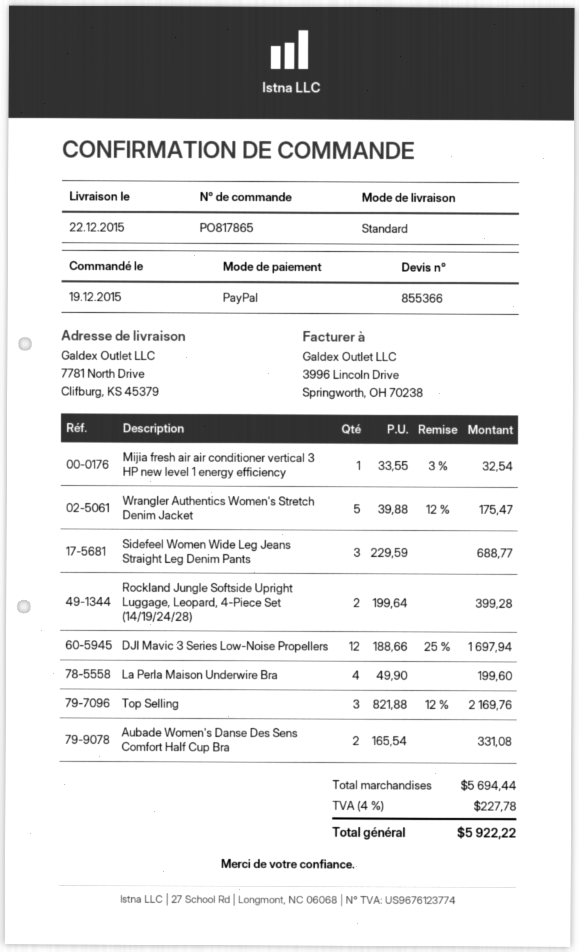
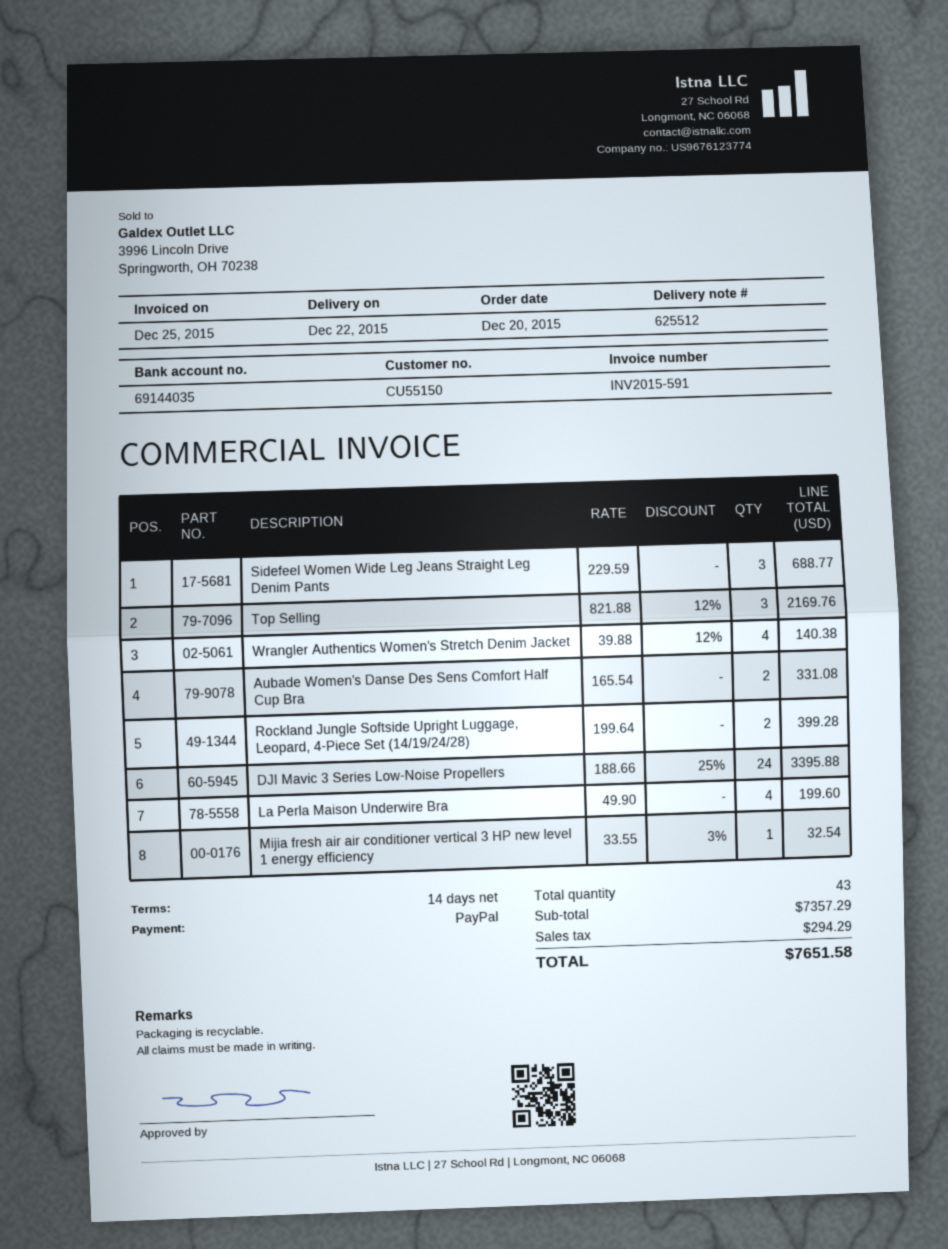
order date: 2015-12-19 -> 2015-12-20
Wrangler Authentics Women's Stretch Denim Jacket: 5 x 39.88 - 12% = 175.47 -> 4 x 39.88 - 12% = 140.38
DJI Mavic 3 Series Low-Noise Propellers: 12 x 188.66 - 25% = 1697.94 -> 24 x 188.66 - 25% = 3395.88
subtotal: 5694.44 -> 7357.29
tax: 227.78 -> 294.29
total: 5922.22 -> 7651.58

